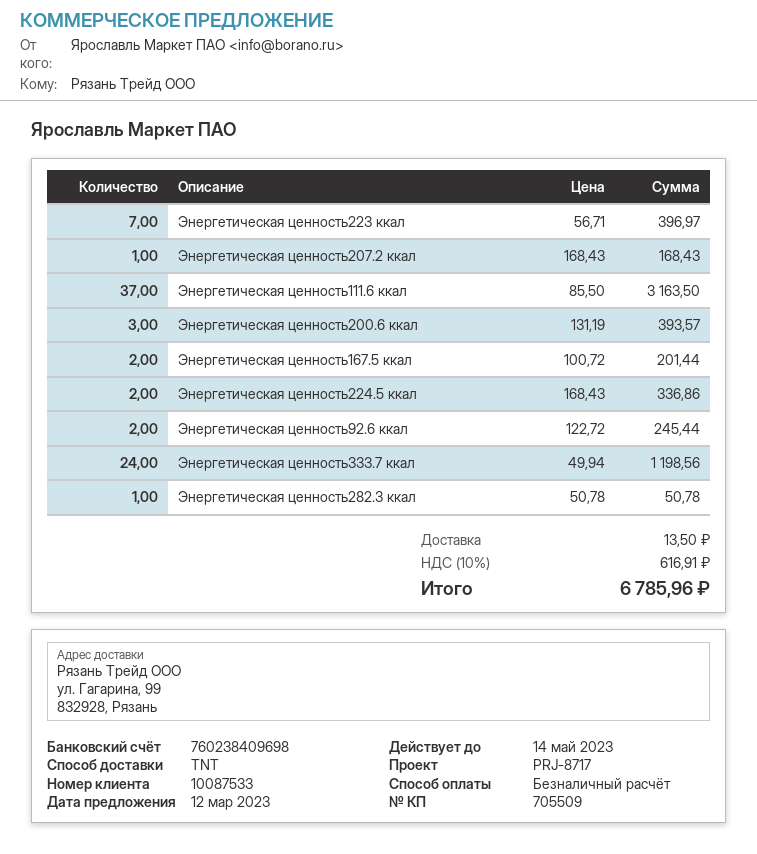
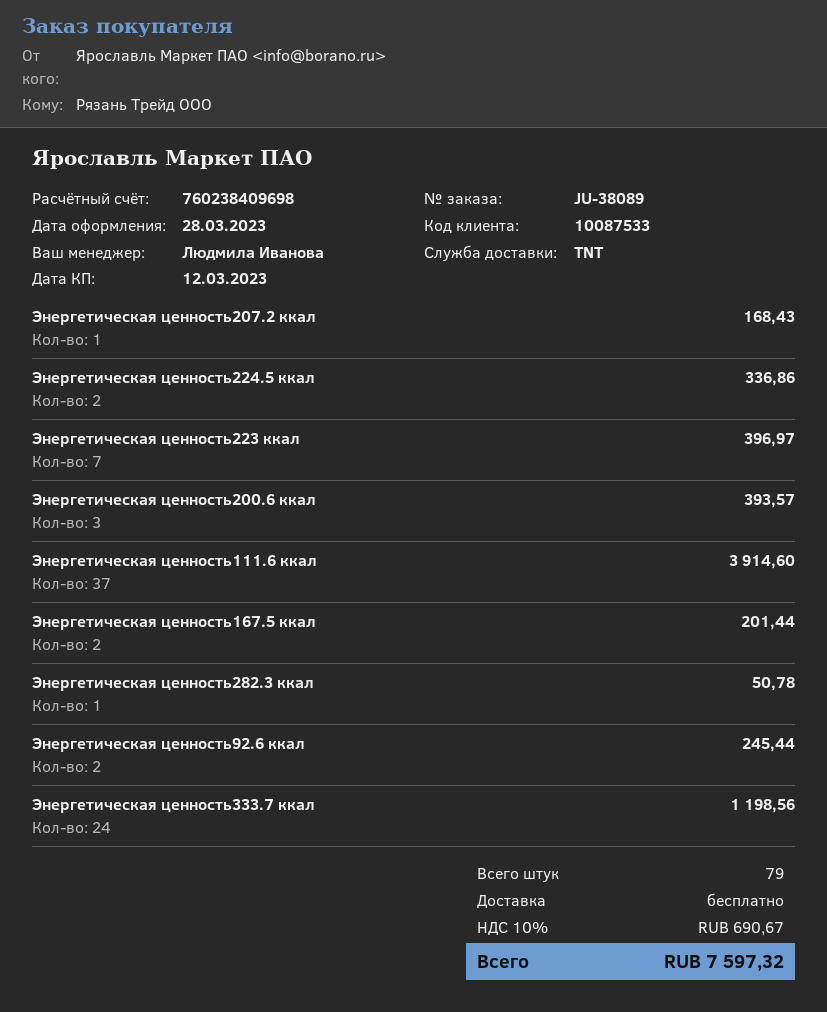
Энергетическая ценность111.6 ккал: 37 for 3163.50 -> 37 for 3914.60
shipping: 13.50 -> 0.00
tax: 10% = 616.91 -> 10% = 690.67
total: 6785.96 -> 7597.32

